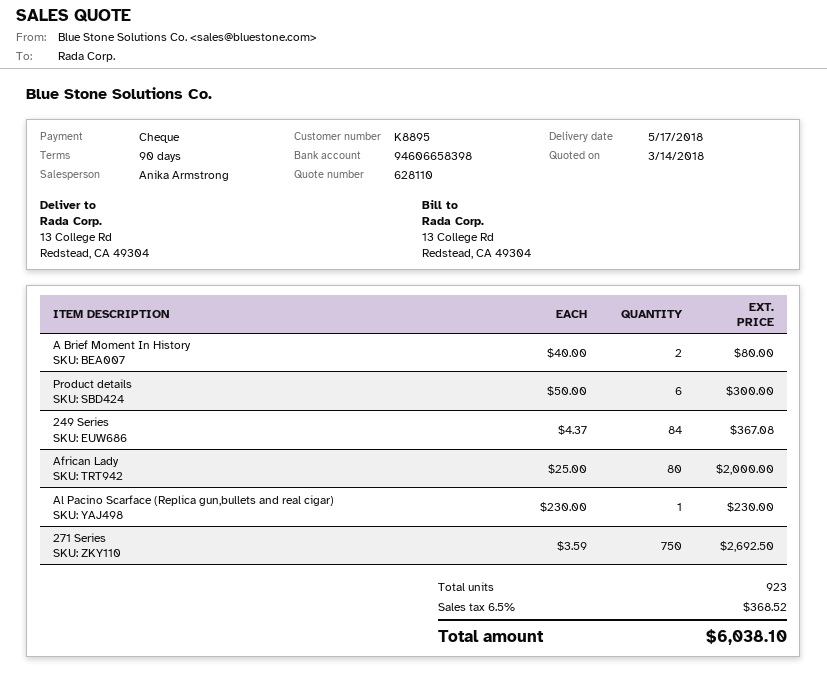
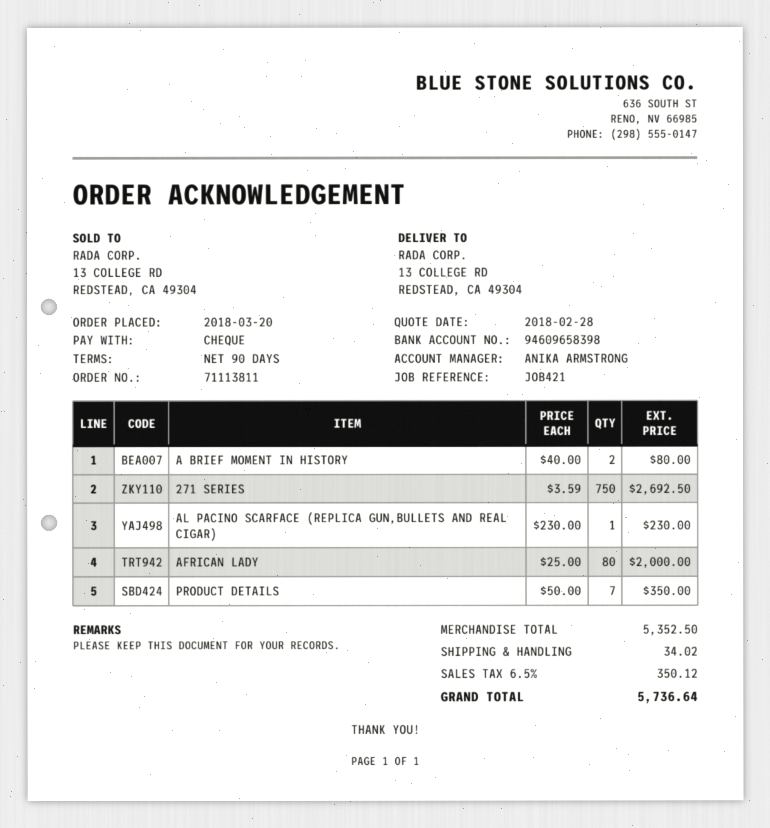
quote date: 2018-03-14 -> 2018-02-28
bank account: 94606658398 -> 94609658398
Product details: 6 x 50.00 = 300.00 -> 7 x 50.00 = 350.00
249 Series: 84 x 4.37 = 367.08 -> none
shipping: none -> 34.02
tax: 6.5% = 368.52 -> 6.5% = 350.12
total: 6038.10 -> 5736.64

